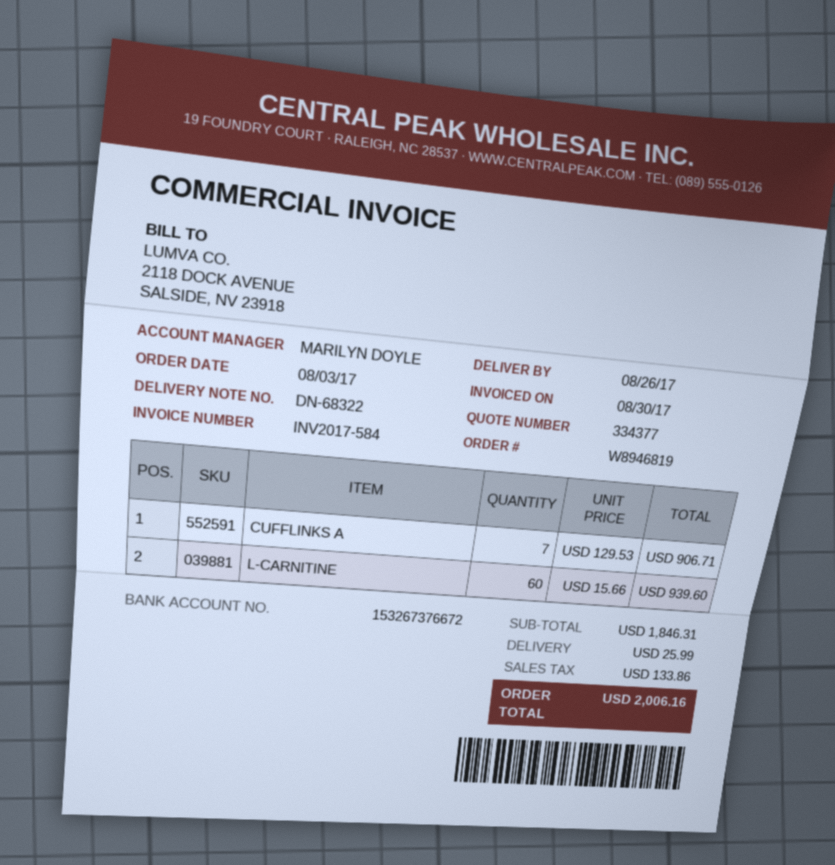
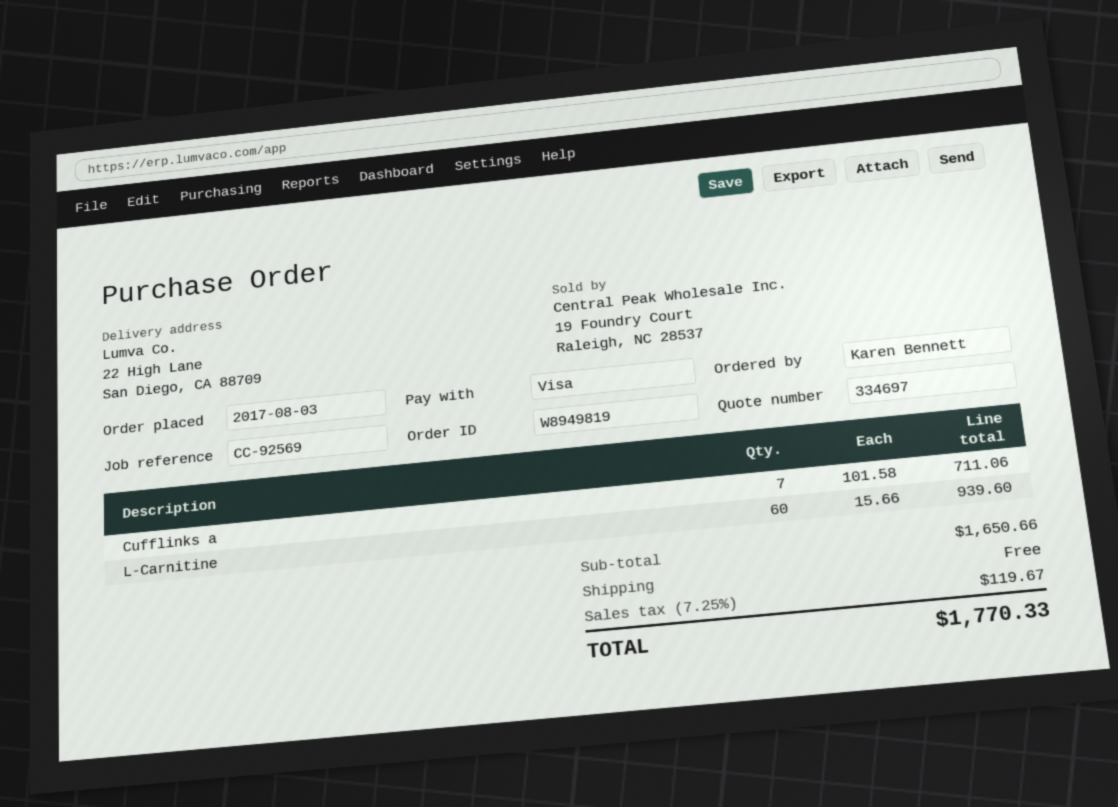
quote number: 334377 -> 334697
order number: W8946819 -> W8949819
CUFFLINKS A: 7 x 129.53 = 906.71 -> 7 x 101.58 = 711.06
subtotal: 1846.31 -> 1650.66
shipping: 25.99 -> 0.00
tax: 133.86 -> 119.67
total: 2006.16 -> 1770.33

